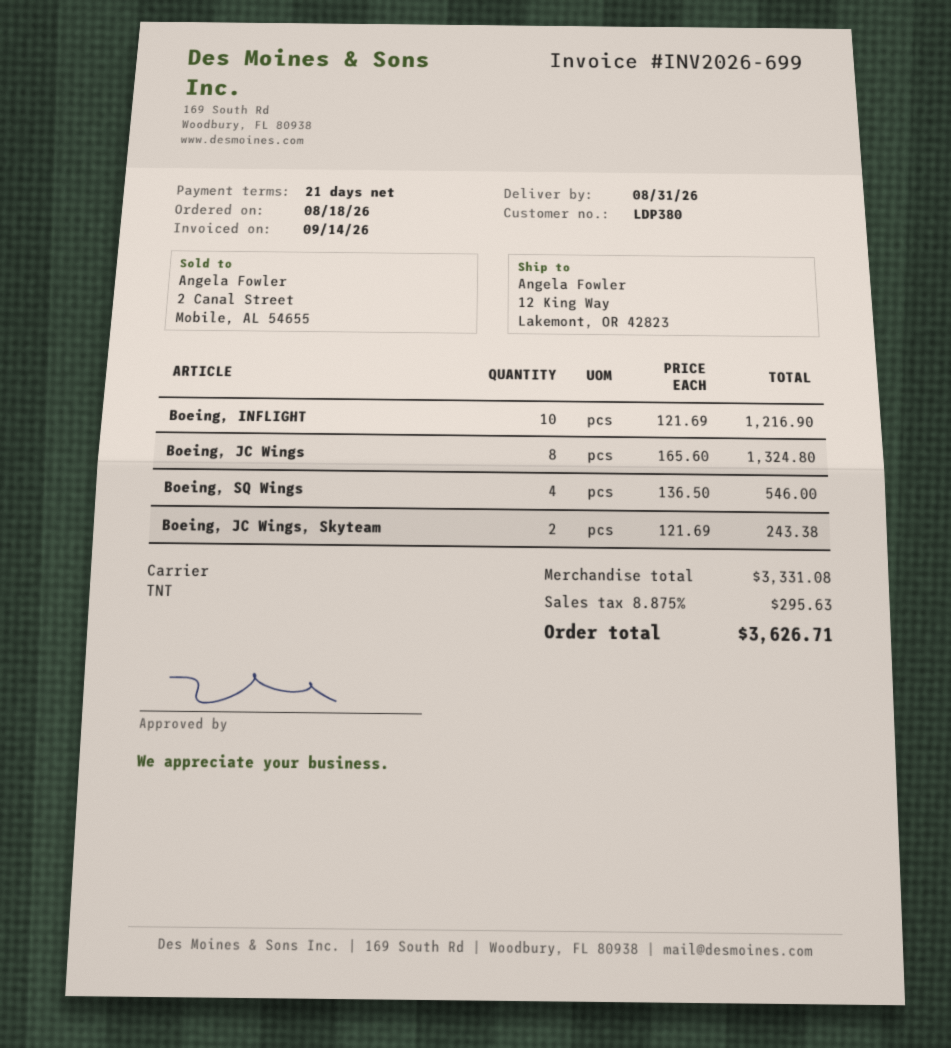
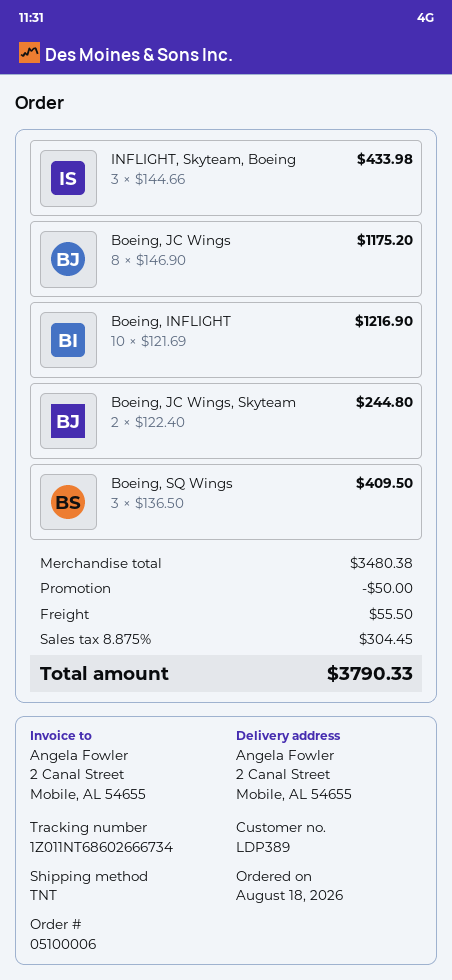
customer number: LDP380 -> LDP389
ship to: 12 King Way, Lakemont, OR 42823 -> 2 Canal Street, Mobile, AL 54655
Boeing, JC Wings: 8 x 165.60 = 1324.80 -> 8 x 146.90 = 1175.20
Boeing, SQ Wings: 4 x 136.50 = 546.00 -> 3 x 136.50 = 409.50
Boeing, JC Wings, Skyteam: 2 x 121.69 = 243.38 -> 2 x 122.40 = 244.80
INFLIGHT, Skyteam, Boeing: none -> 3 x 144.66 = 433.98
subtotal: 3331.08 -> 3480.38
discount: none -> 50.00
shipping: none -> 55.50
tax: 8.875% = 295.63 -> 8.875% = 304.45
total: 3626.71 -> 3790.33

